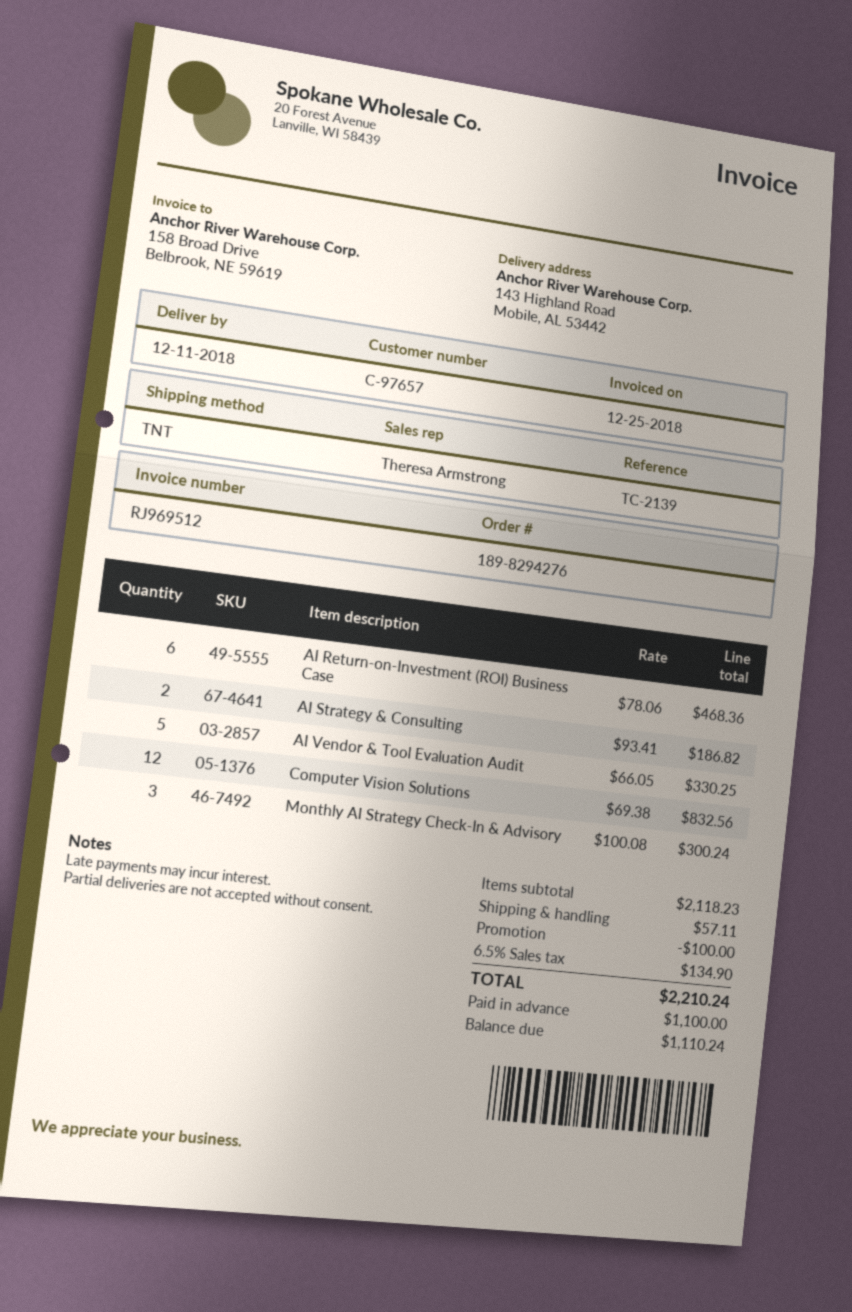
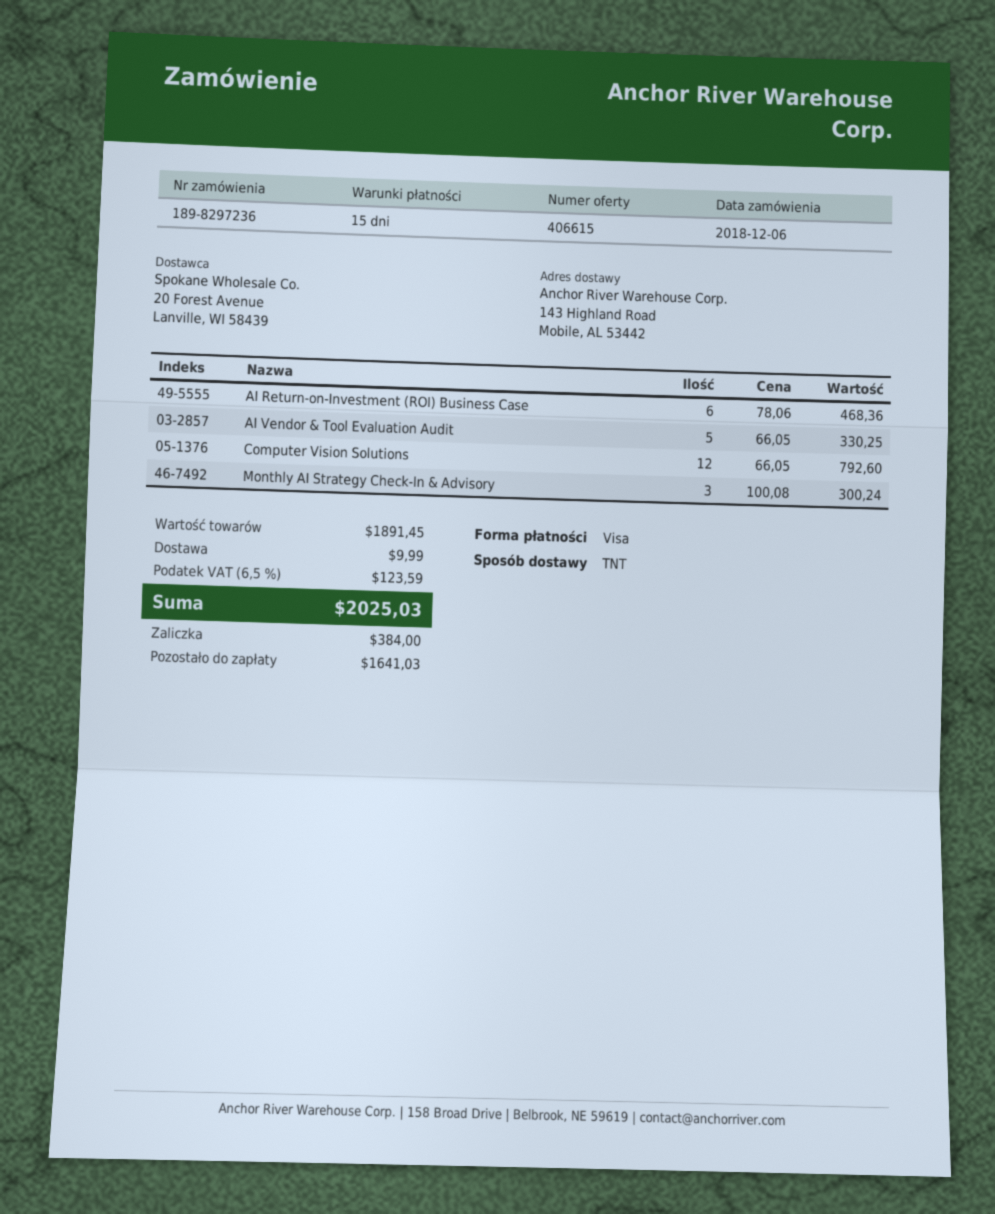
order number: 189-8294276 -> 189-8297236
AI Strategy & Consulting: 2 x 93.41 = 186.82 -> none
Computer Vision Solutions: 12 x 69.38 = 832.56 -> 12 x 66.05 = 792.60
subtotal: 2118.23 -> 1891.45
discount: 100.00 -> none
shipping: 57.11 -> 9.99
tax: 6.5% = 134.90 -> 6.5% = 123.59
total: 2210.24 -> 2025.03
deposit: 1100.00 -> 384.00
balance: 1110.24 -> 1641.03

